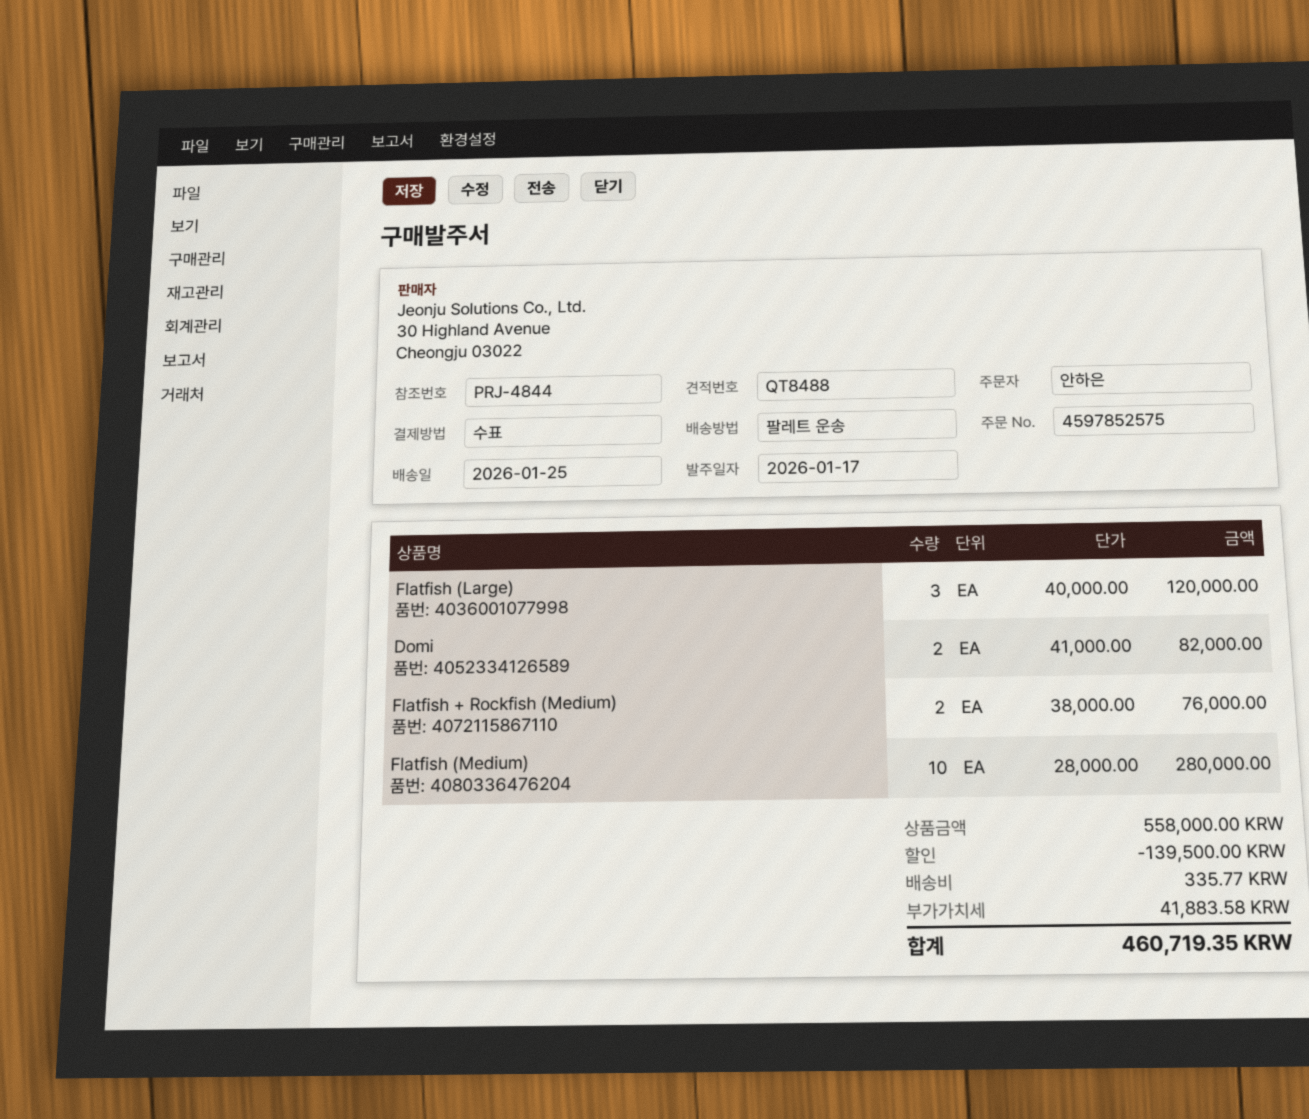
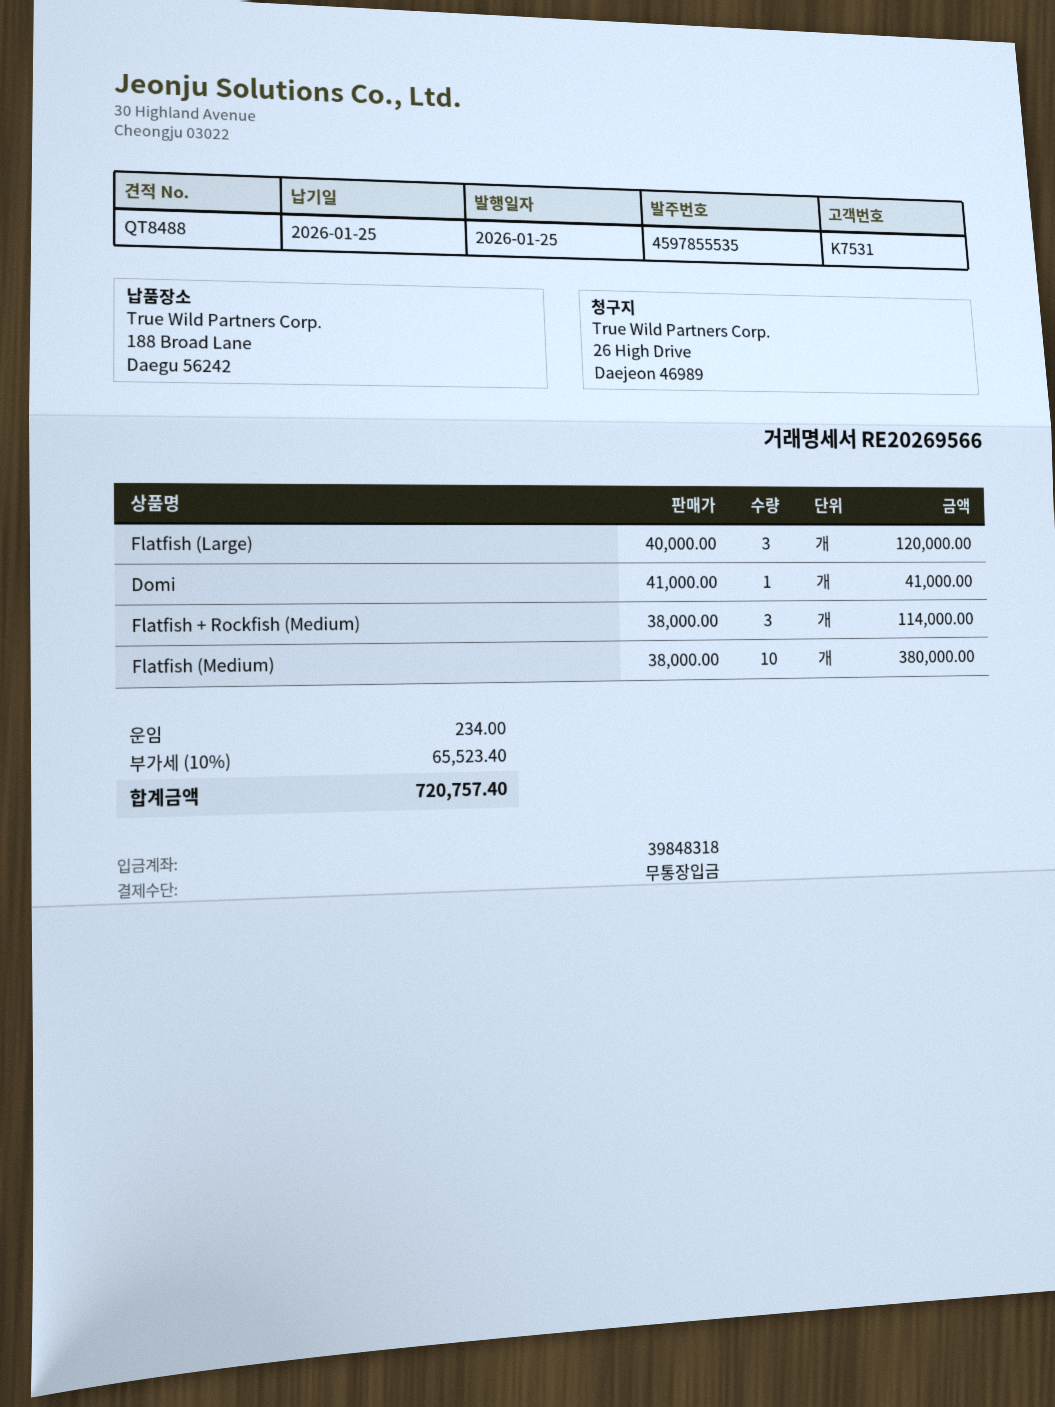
order number: 4597852575 -> 4597855535
payment method: cheque -> bank transfer
Domi: 2 x 41000.00 = 82000.00 -> 1 x 41000.00 = 41000.00
Flatfish + Rockfish (Medium): 2 x 38000.00 = 76000.00 -> 3 x 38000.00 = 114000.00
Flatfish (Medium): 10 x 28000.00 = 280000.00 -> 10 x 38000.00 = 380000.00
discount: 139500.00 -> none
shipping: 335.77 -> 234.00
tax: 41883.58 -> 65523.40
total: 460719.35 -> 720757.40

